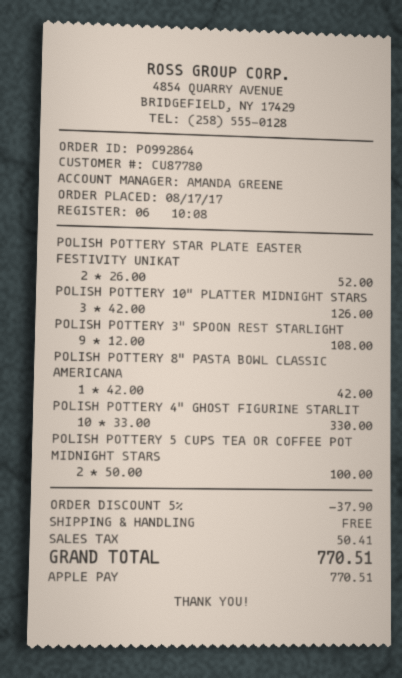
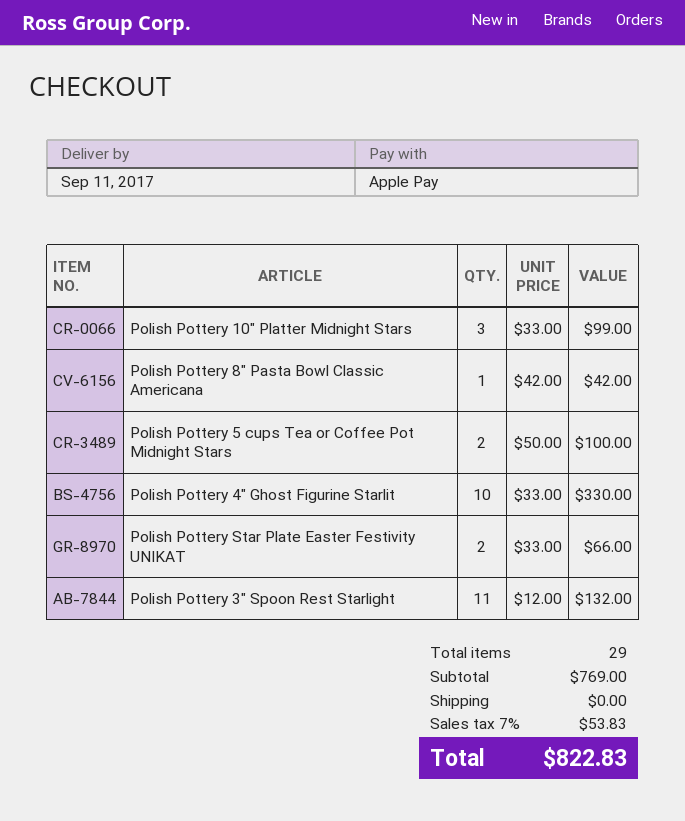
POLISH POTTERY STAR PLATE EASTER FESTIVITY UNIKAT: 2 x 26.00 = 52.00 -> 2 x 33.00 = 66.00
POLISH POTTERY 10" PLATTER MIDNIGHT STARS: 3 x 42.00 = 126.00 -> 3 x 33.00 = 99.00
POLISH POTTERY 3" SPOON REST STARLIGHT: 9 x 12.00 = 108.00 -> 11 x 12.00 = 132.00
discount: 5% = 37.90 -> none
tax: 50.41 -> 53.83
total: 770.51 -> 822.83

